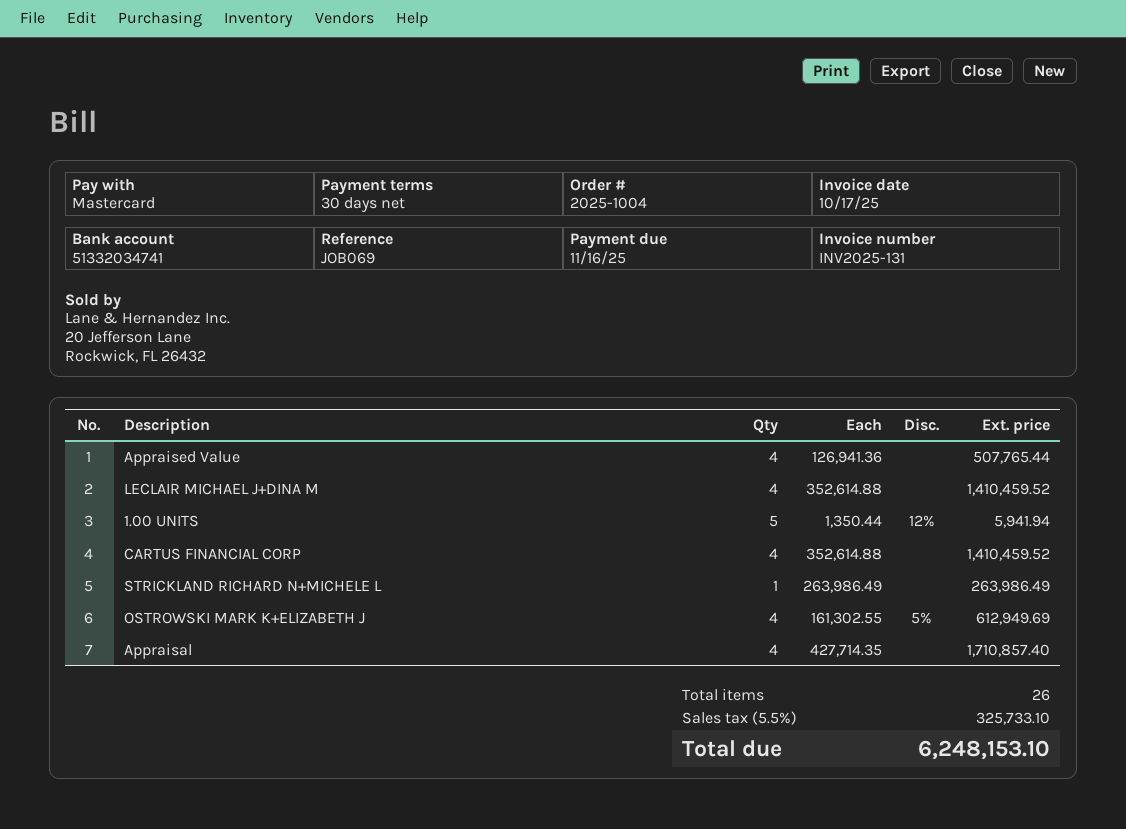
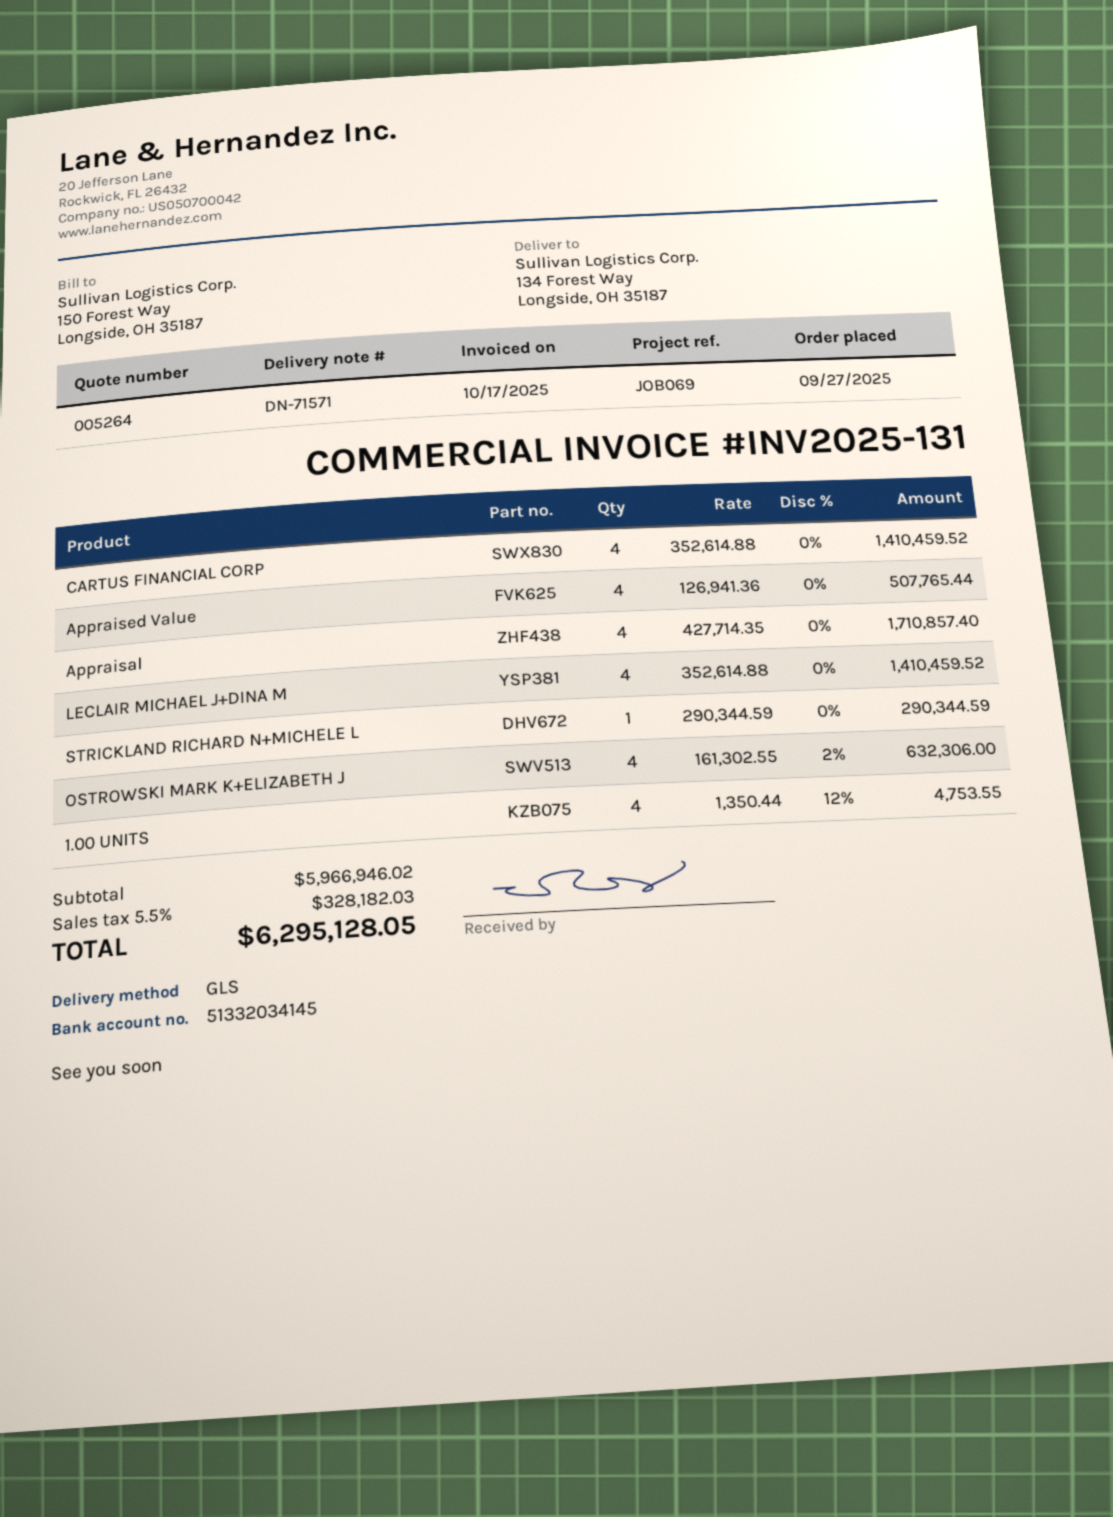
bank account: 51332034741 -> 51332034145
1.00 UNITS: 5 x 1350.44 - 12% = 5941.94 -> 4 x 1350.44 - 12% = 4753.55
STRICKLAND RICHARD N+MICHELE L: 1 x 263986.49 = 263986.49 -> 1 x 290344.59 = 290344.59
OSTROWSKI MARK K+ELIZABETH J: 4 x 161302.55 - 5% = 612949.69 -> 4 x 161302.55 - 2% = 632306.00
tax: 5.5% = 325733.10 -> 5.5% = 328182.03
total: 6248153.10 -> 6295128.05

